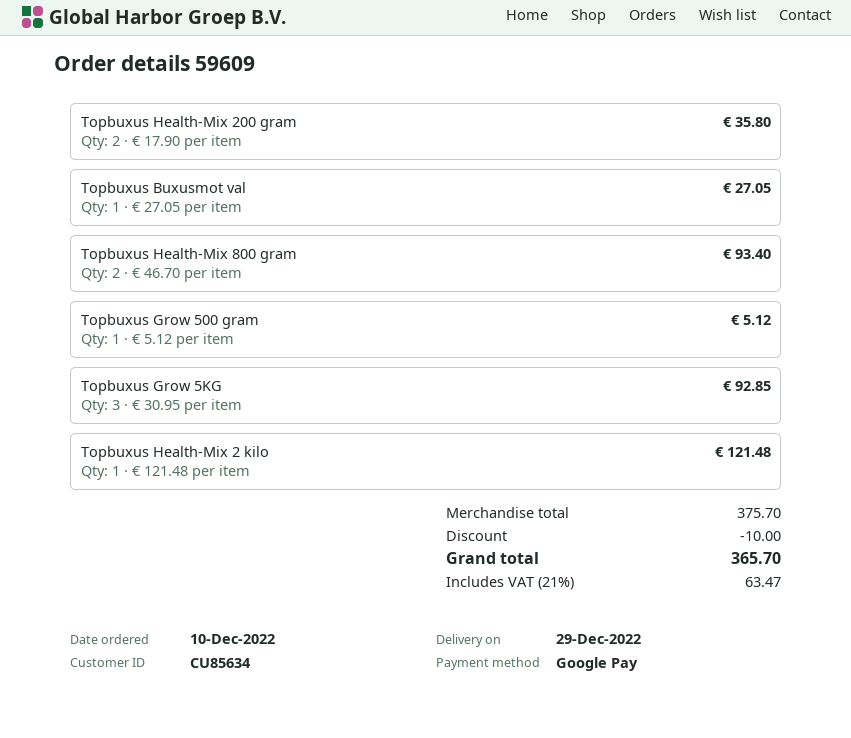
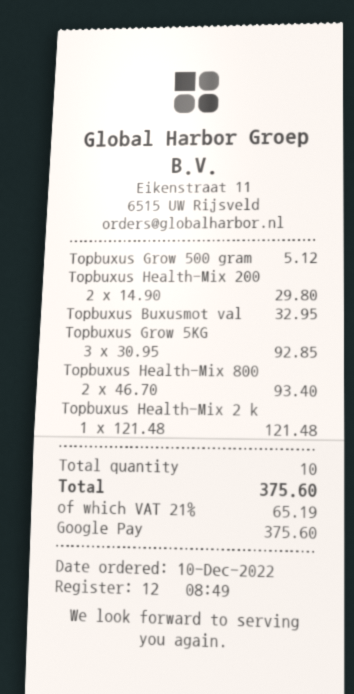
Topbuxus Health-Mix 200 gram: 2 x 17.90 = 35.80 -> 2 x 14.90 = 29.80
Topbuxus Buxusmot val: 1 x 27.05 = 27.05 -> 1 x 32.95 = 32.95
discount: 10.00 -> none
tax: 21% = 63.47 -> 21% = 65.19
total: 365.70 -> 375.60

